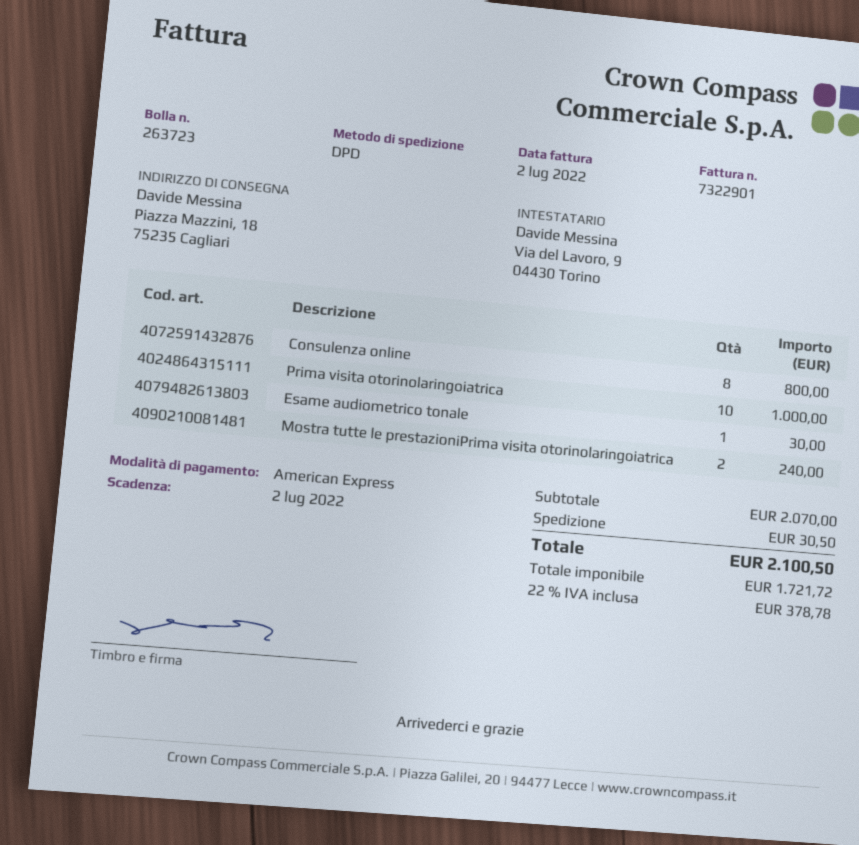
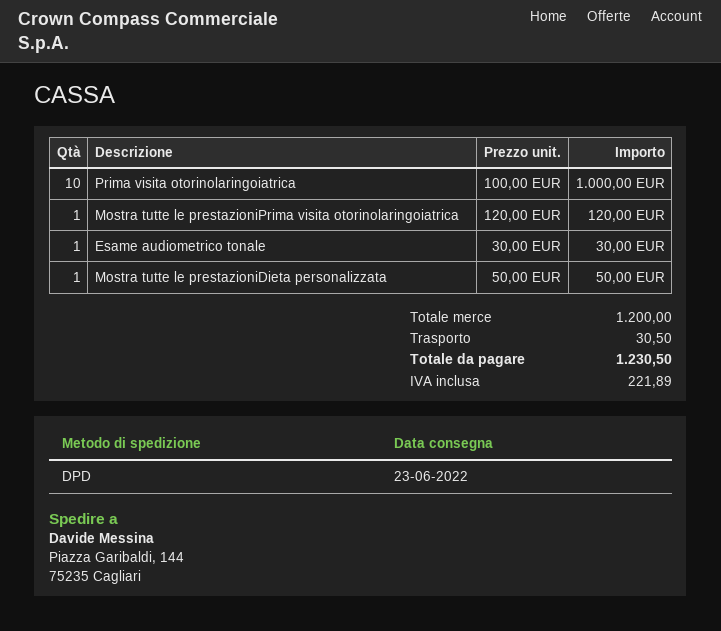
ship to: Piazza Mazzini, 18, 75235 Cagliari -> Piazza Garibaldi, 144, 75235 Cagliari
Consulenza online: 8 for 800.00 -> none
Mostra tutte le prestazioniPrima visita otorinolaringoiatrica: 2 for 240.00 -> 1 for 120.00
Mostra tutte le prestazioniDieta personalizzata: none -> 1 for 50.00
subtotal: 2070.00 -> 1200.00
tax: 378.78 -> 221.89
total: 2100.50 -> 1230.50

